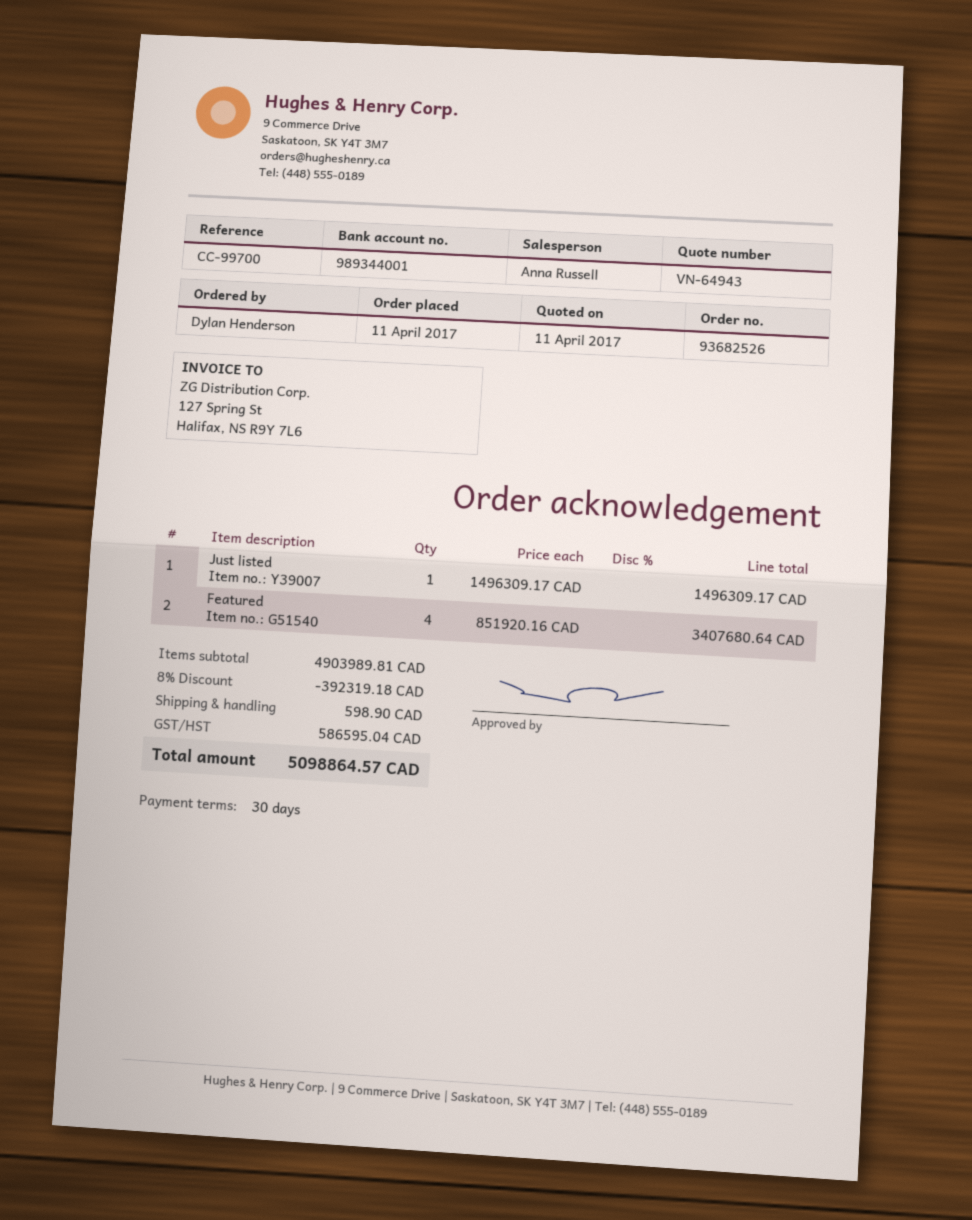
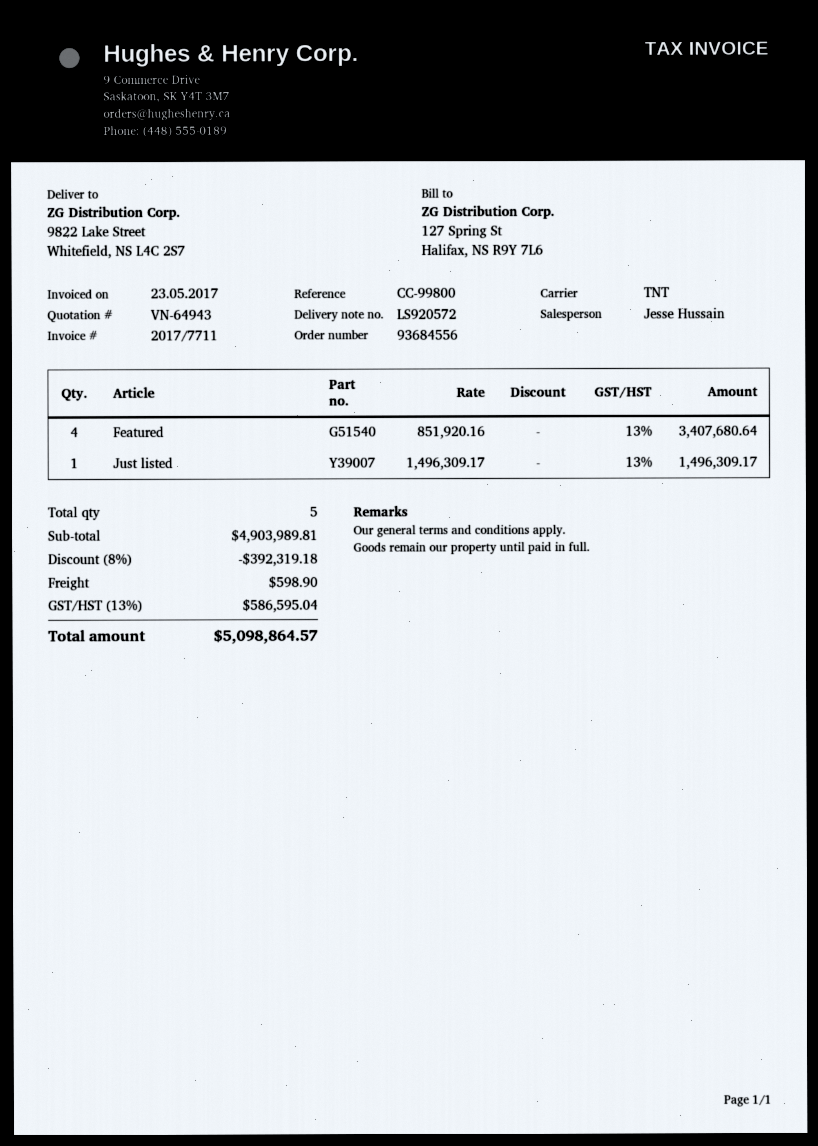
order number: 93682526 -> 93684556
reference: CC-99700 -> CC-99800
sales rep: Anna Russell -> Jesse Hussain

